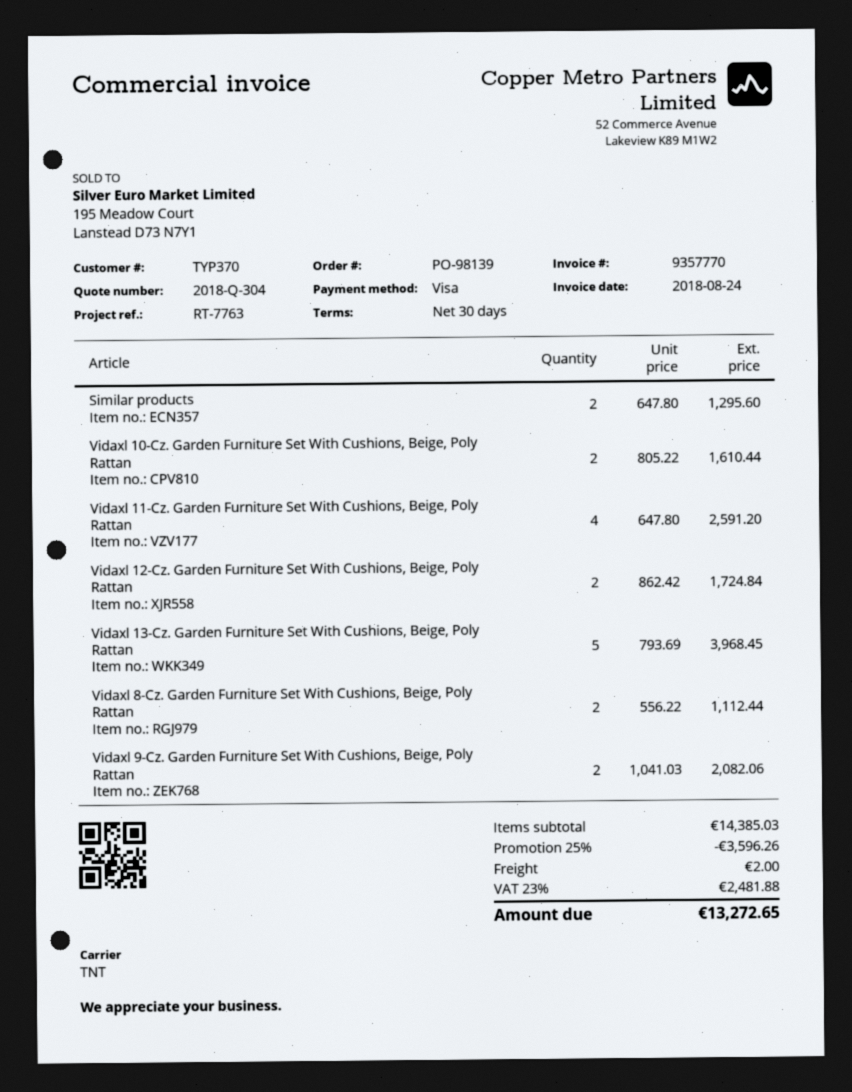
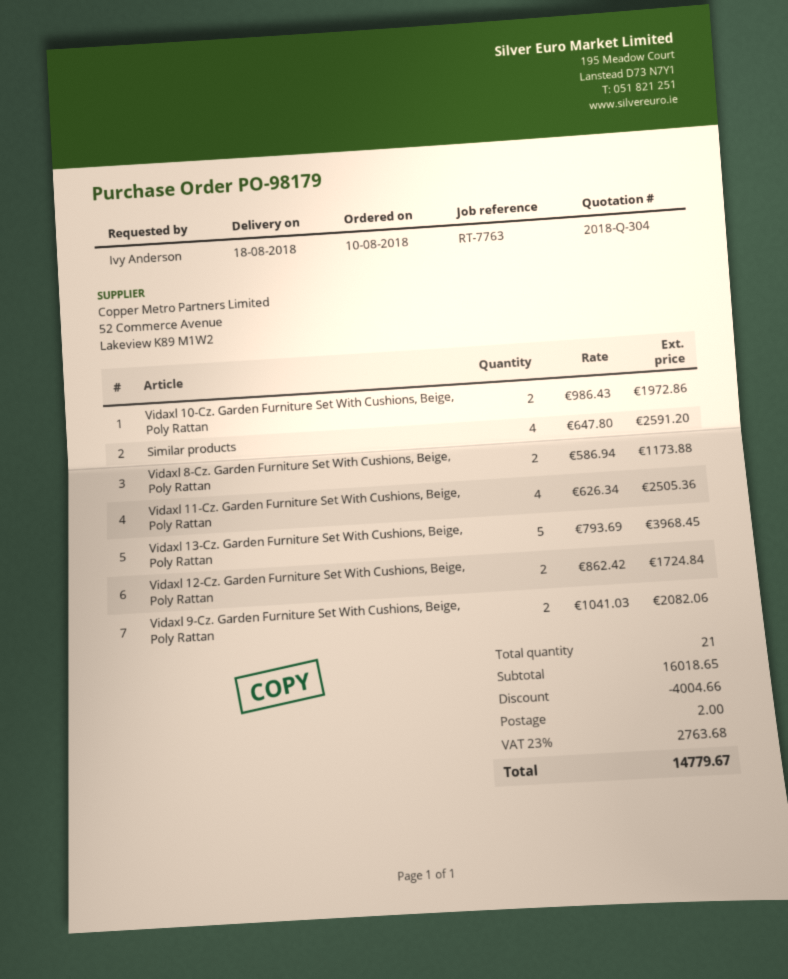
order number: PO-98139 -> PO-98179
Similar products: 2 x 647.80 = 1295.60 -> 4 x 647.80 = 2591.20
Vidaxl 10-Cz. Garden Furniture Set With Cushions, Beige, Poly Rattan: 2 x 805.22 = 1610.44 -> 2 x 986.43 = 1972.86
Vidaxl 11-Cz. Garden Furniture Set With Cushions, Beige, Poly Rattan: 4 x 647.80 = 2591.20 -> 4 x 626.34 = 2505.36
Vidaxl 8-Cz. Garden Furniture Set With Cushions, Beige, Poly Rattan: 2 x 556.22 = 1112.44 -> 2 x 586.94 = 1173.88
subtotal: 14385.03 -> 16018.65
discount: 3596.26 -> 4004.66
tax: 23% = 2481.88 -> 23% = 2763.68
total: 13272.65 -> 14779.67

